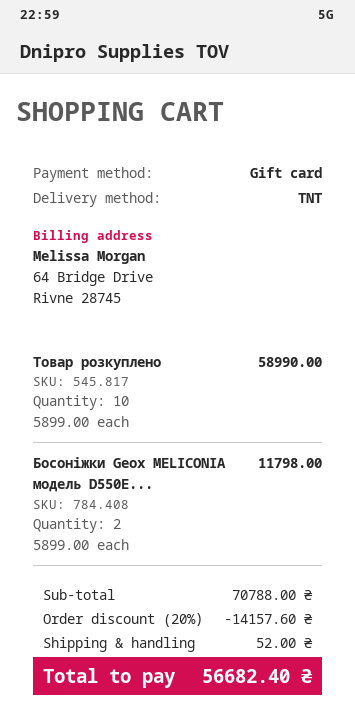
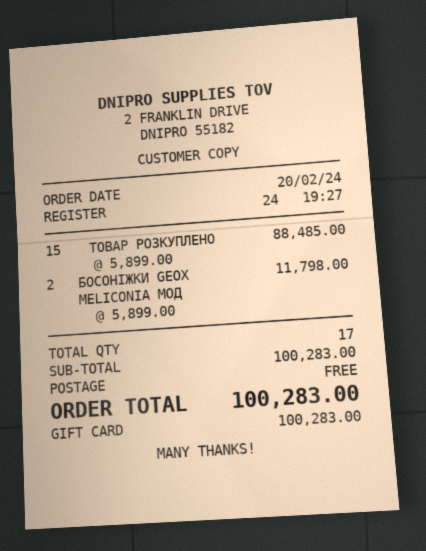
Товар розкуплено: 10 x 5899.00 = 58990.00 -> 15 x 5899.00 = 88485.00
subtotal: 70788.00 -> 100283.00
discount: 20% = 14157.60 -> none
shipping: 52.00 -> 0.00
total: 56682.40 -> 100283.00

